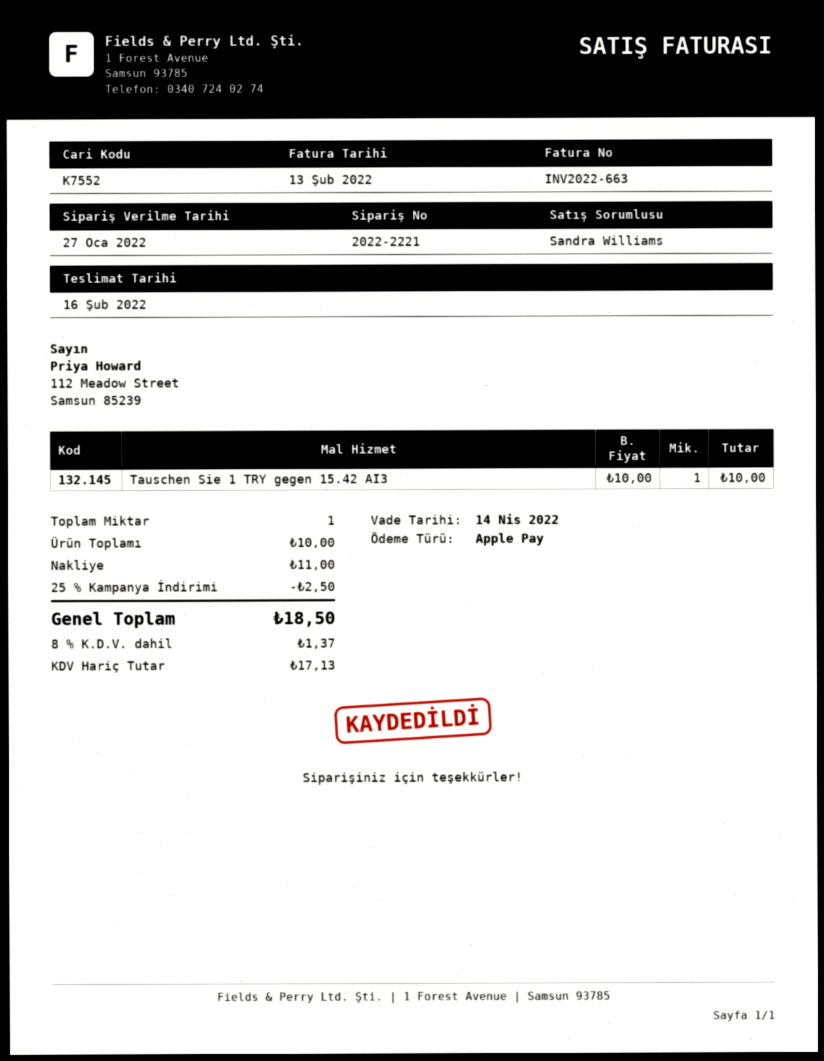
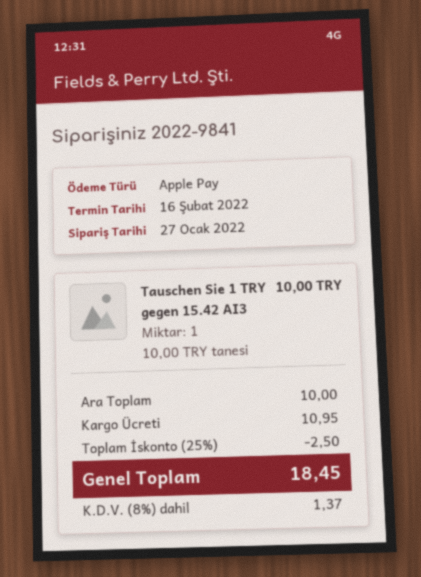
order number: 2022-2221 -> 2022-9841
shipping: 11.00 -> 10.95
total: 18.50 -> 18.45

